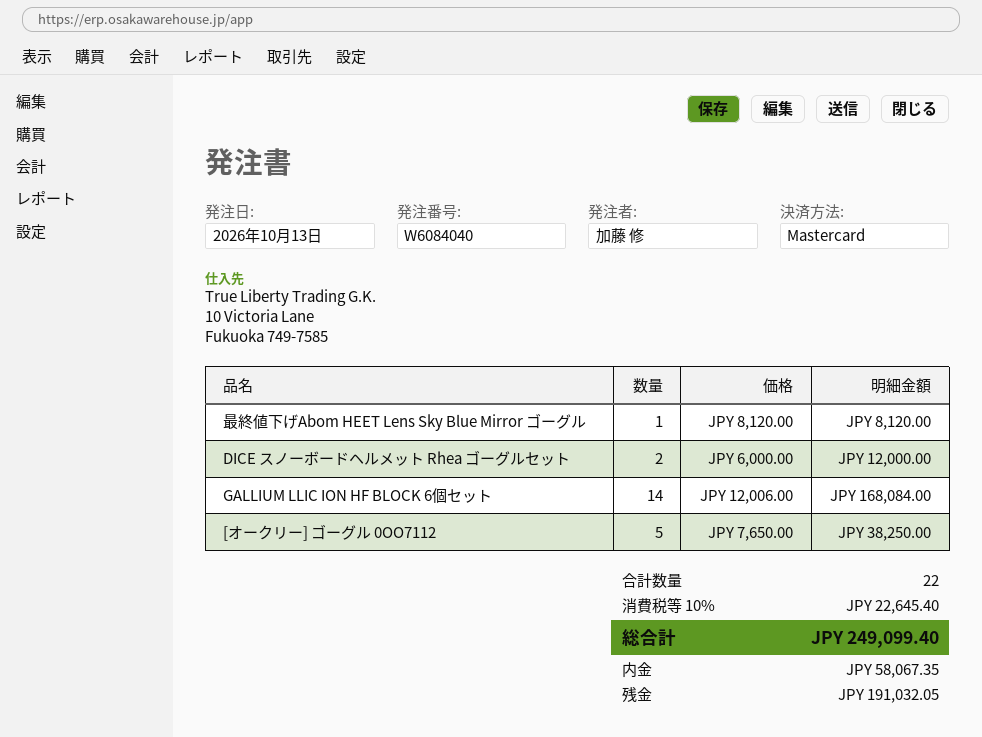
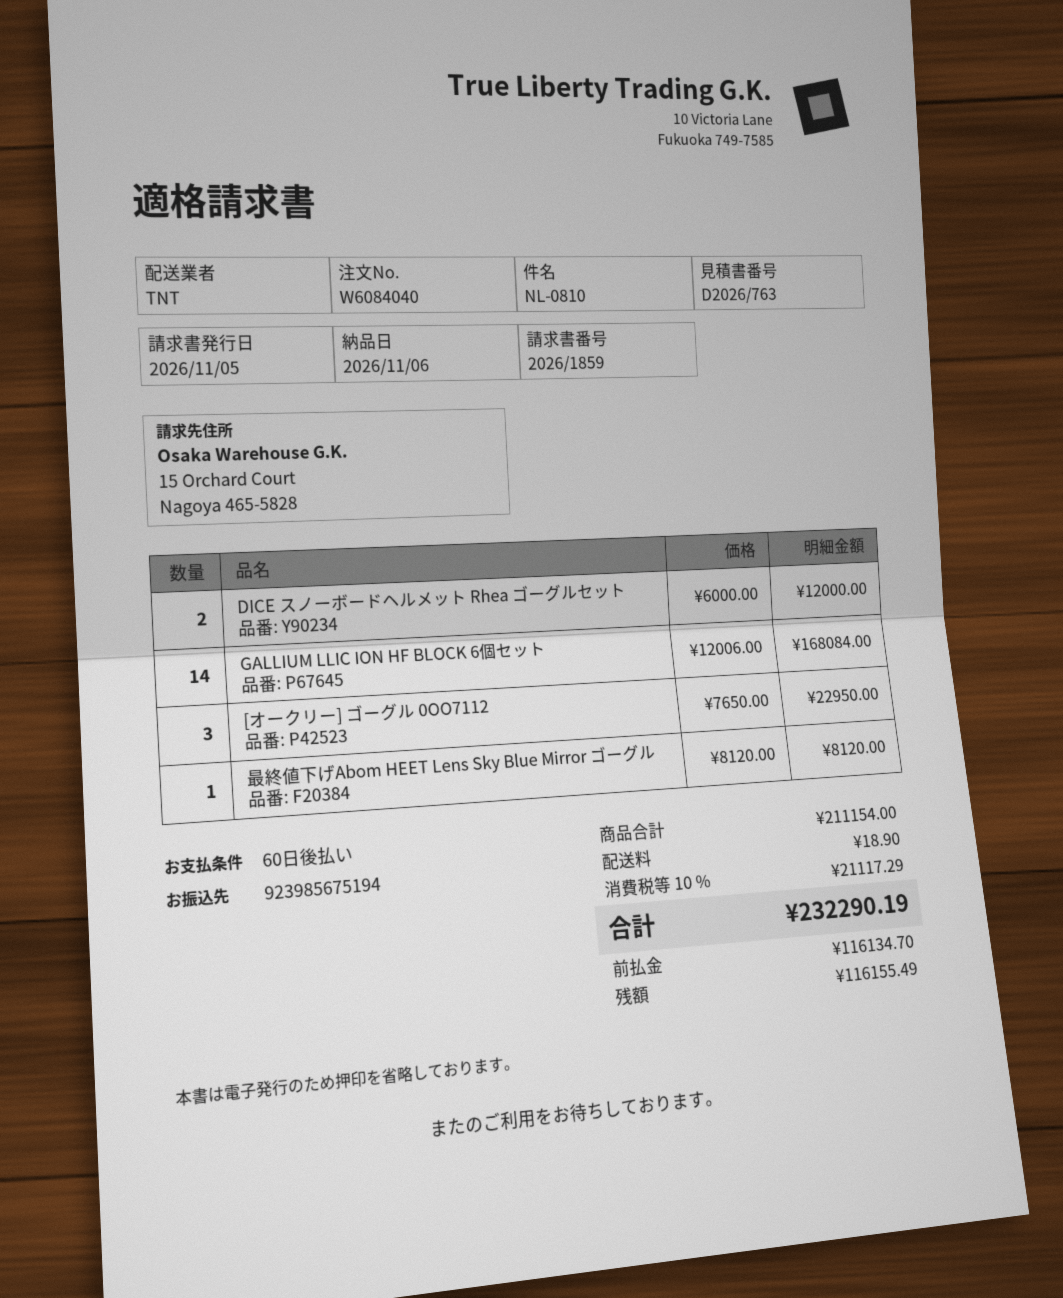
[オークリー] ゴーグル 0OO7112: 5 x 7650.00 = 38250.00 -> 3 x 7650.00 = 22950.00
shipping: none -> 18.90
tax: 10% = 22645.40 -> 10% = 21117.29
total: 249099.40 -> 232290.19
deposit: 58067.35 -> 116134.70
balance: 191032.05 -> 116155.49

